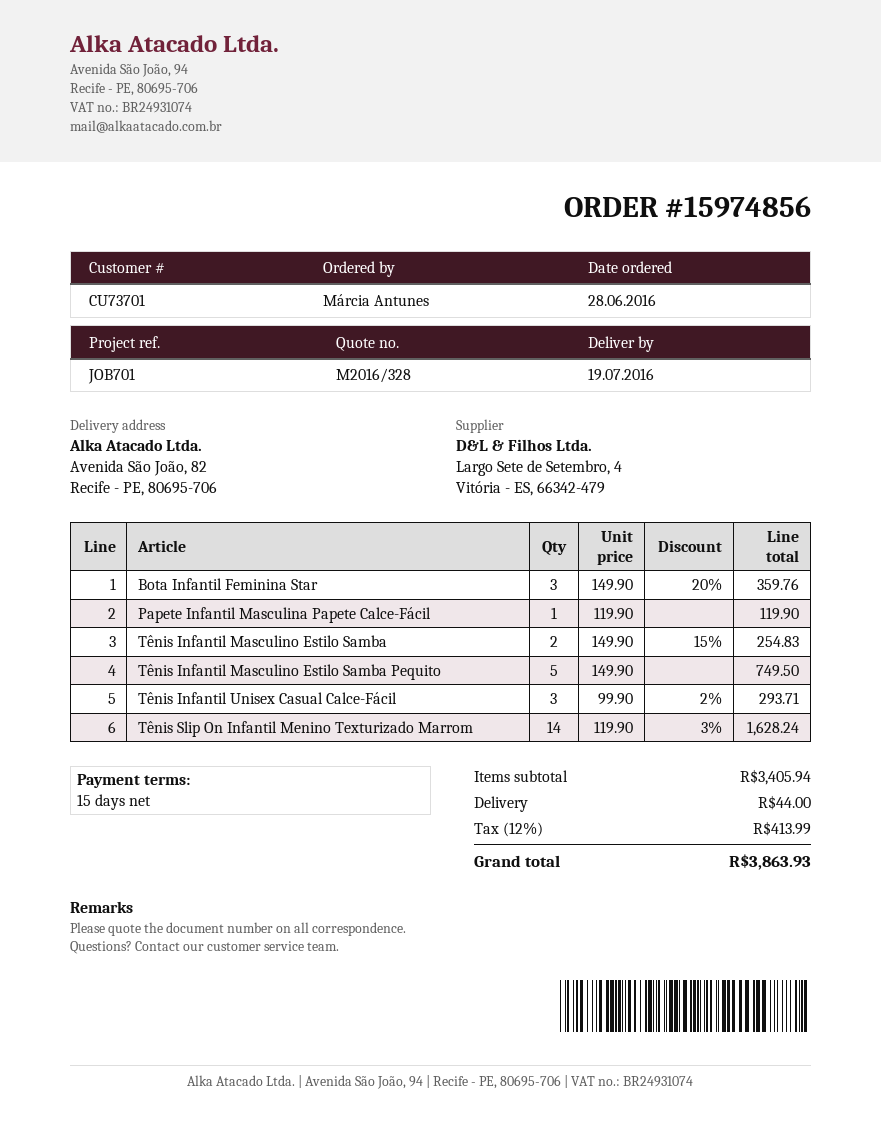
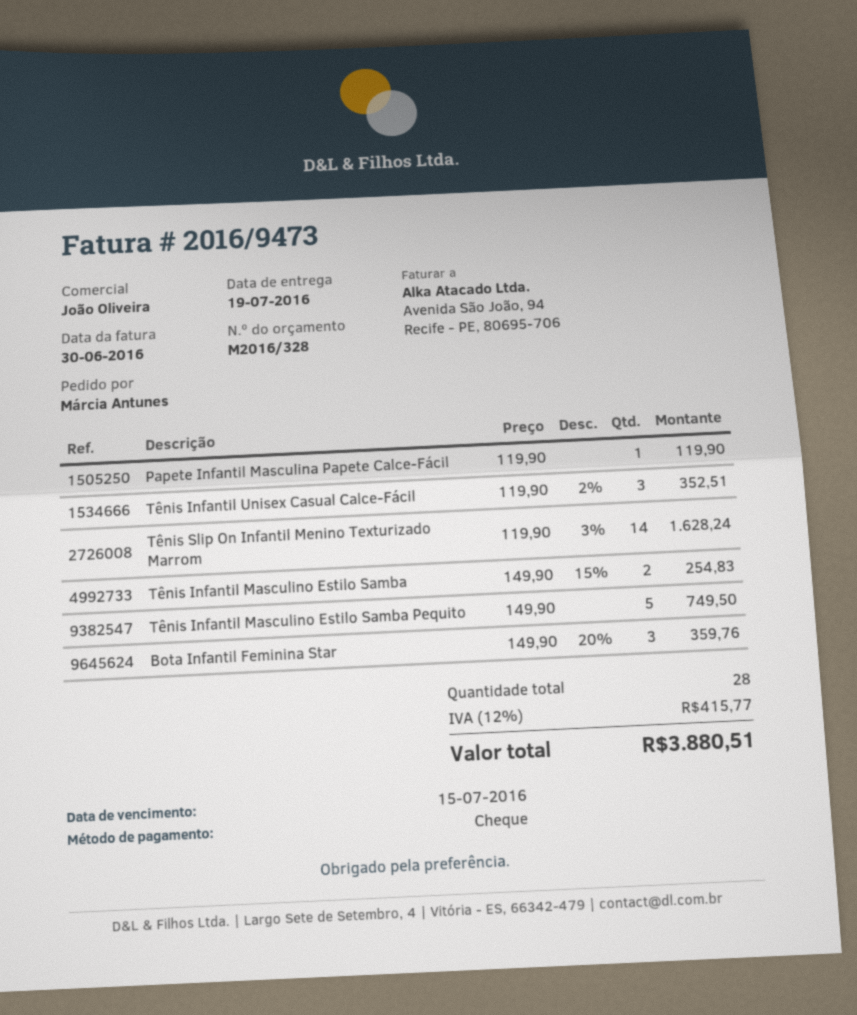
Tênis Infantil Unisex Casual Calce-Fácil: 3 x 99.90 - 2% = 293.71 -> 3 x 119.90 - 2% = 352.51
shipping: 44.00 -> none
tax: 12% = 413.99 -> 12% = 415.77
total: 3863.93 -> 3880.51

